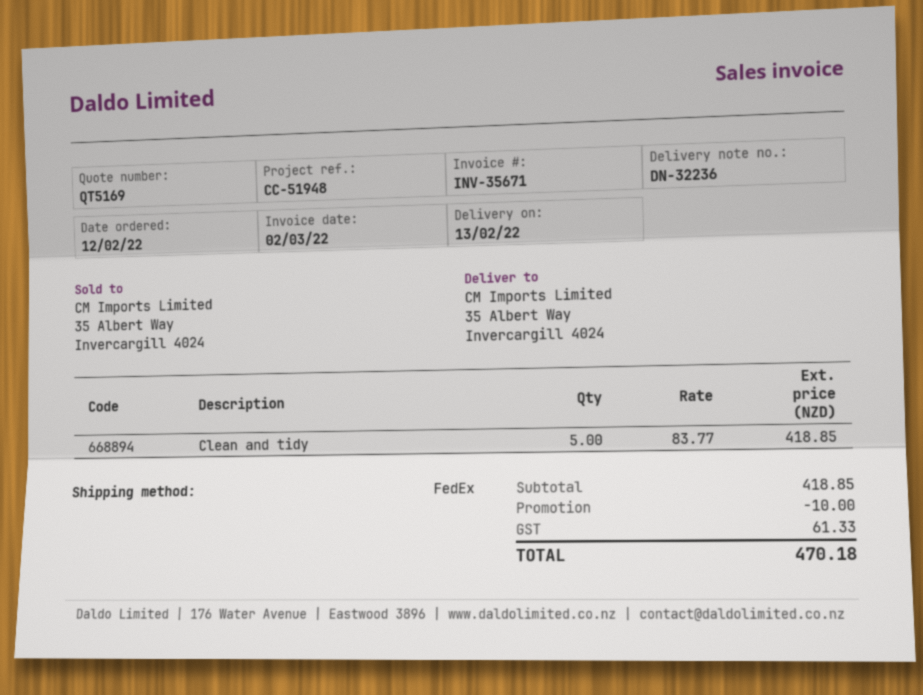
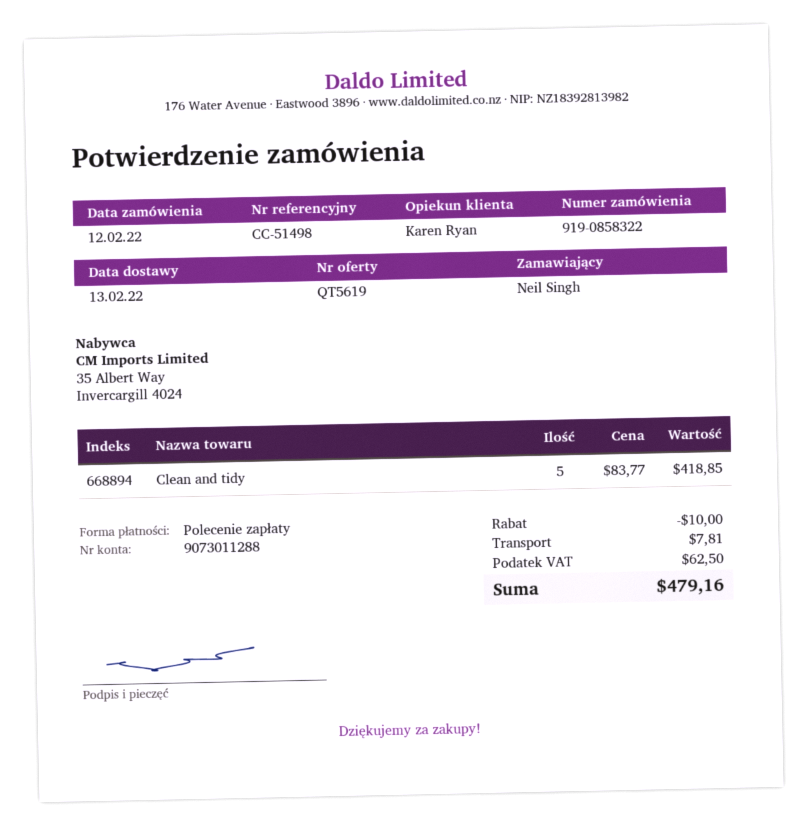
quote number: QT5169 -> QT5619
reference: CC-51948 -> CC-51498
shipping: none -> 7.81
tax: 61.33 -> 62.50
total: 470.18 -> 479.16

